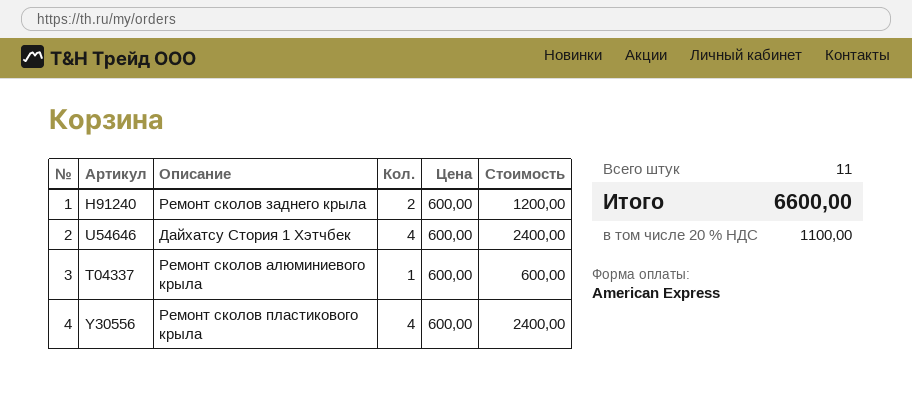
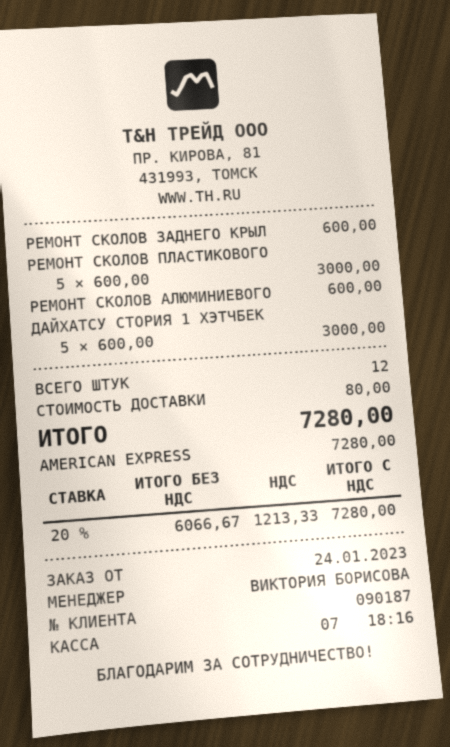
Ремонт сколов заднего крыла: 2 x 600.00 = 1200.00 -> 1 x 600.00 = 600.00
Дайхатсу Стория 1 Хэтчбек: 4 x 600.00 = 2400.00 -> 5 x 600.00 = 3000.00
Ремонт сколов пластикового крыла: 4 x 600.00 = 2400.00 -> 5 x 600.00 = 3000.00
total quantity: 11 -> 12
shipping: none -> 80.00
tax: 20% = 1100.00 -> 20% = 1213.33
total: 6600.00 -> 7280.00

